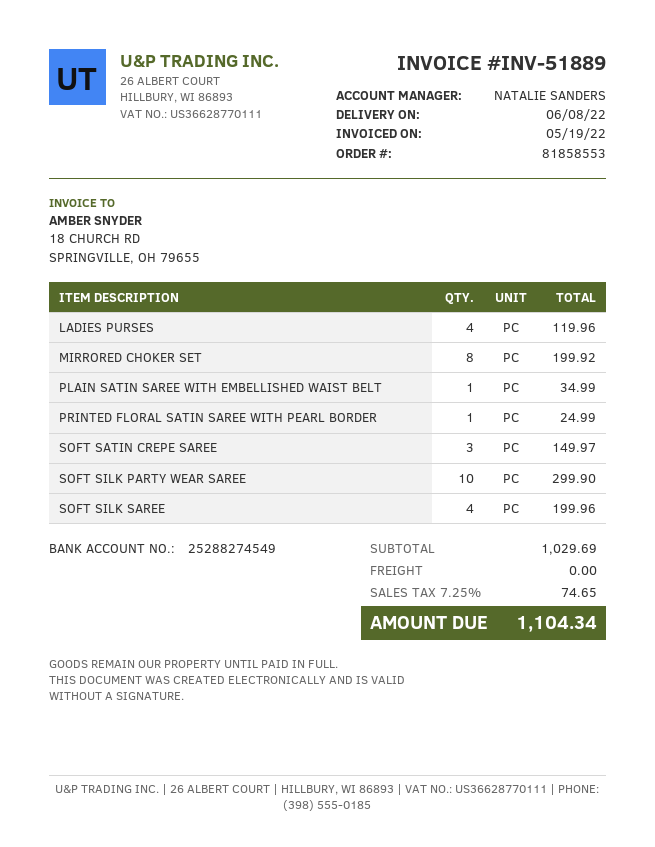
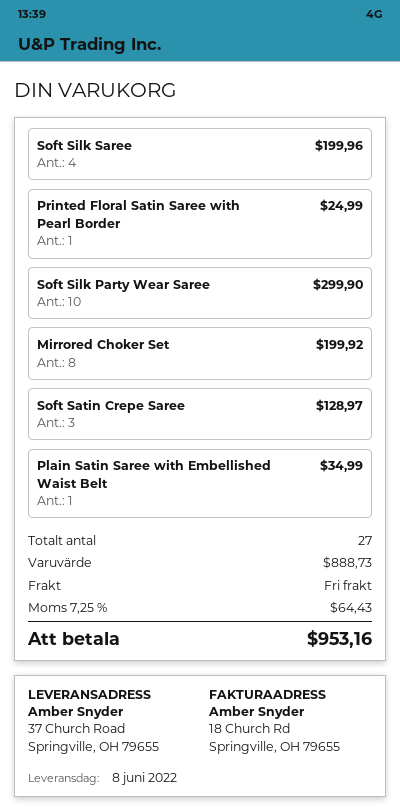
LADIES PURSES: 4 for 119.96 -> none
SOFT SATIN CREPE SAREE: 3 for 149.97 -> 3 for 128.97
subtotal: 1029.69 -> 888.73
tax: 7.25% = 74.65 -> 7.25% = 64.43
total: 1104.34 -> 953.16

